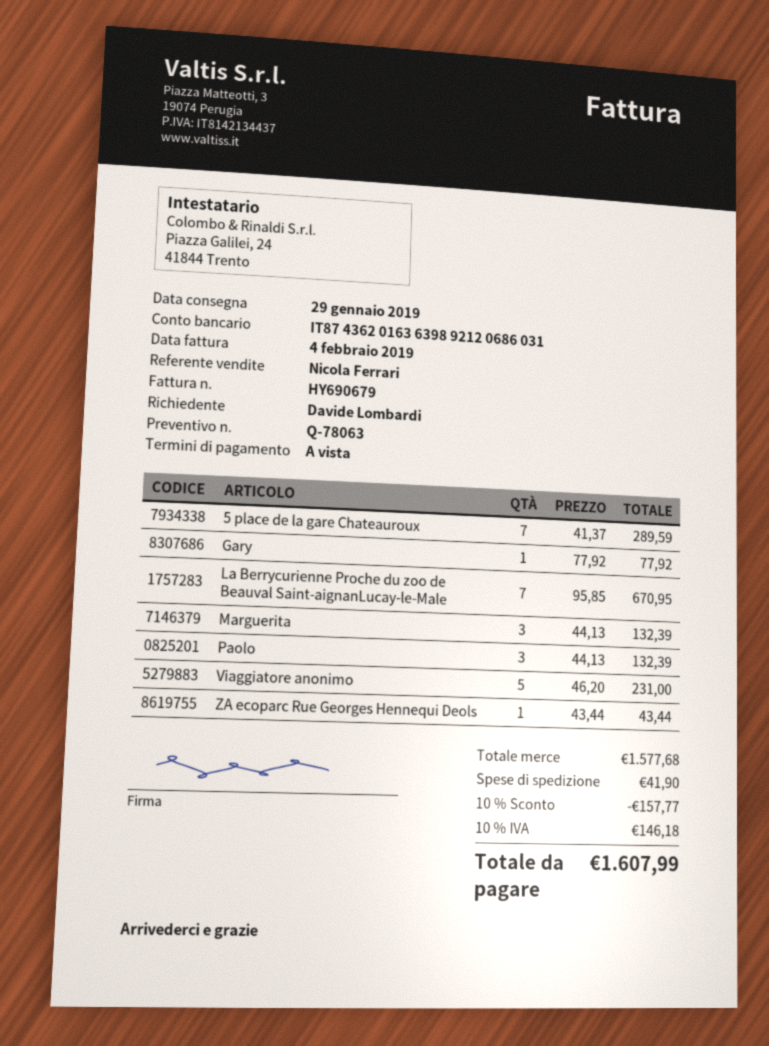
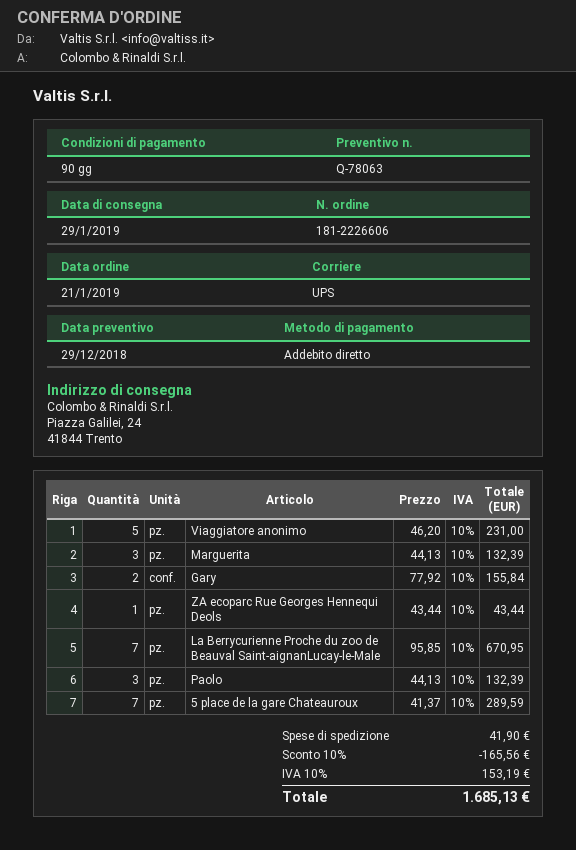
payment terms: on receipt -> 90 days
Gary: 1 x 77.92 = 77.92 -> 2 x 77.92 = 155.84
discount: 10% = 157.77 -> 10% = 165.56
tax: 10% = 146.18 -> 10% = 153.19
total: 1607.99 -> 1685.13

